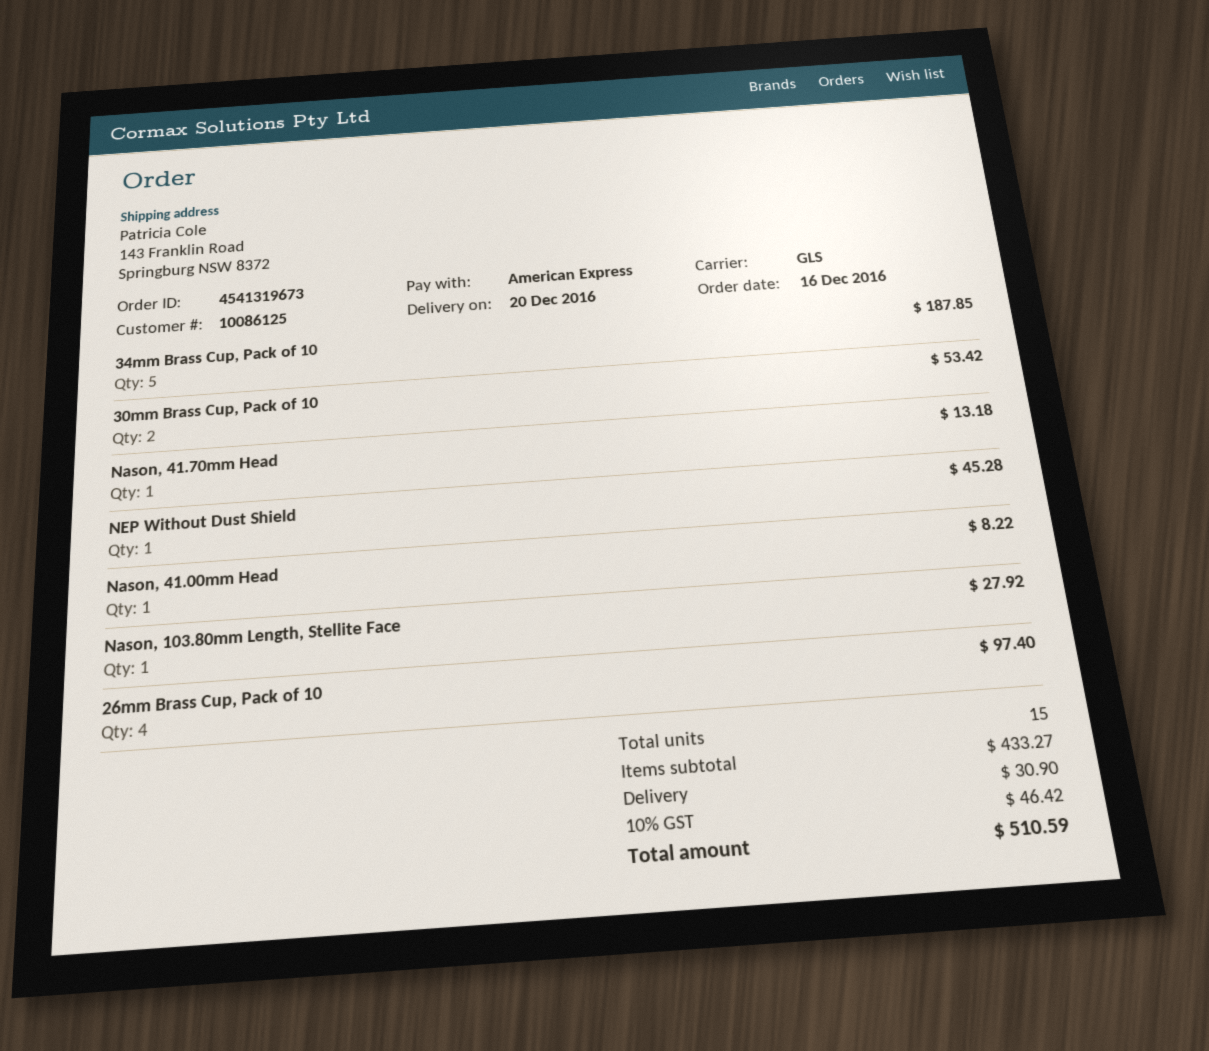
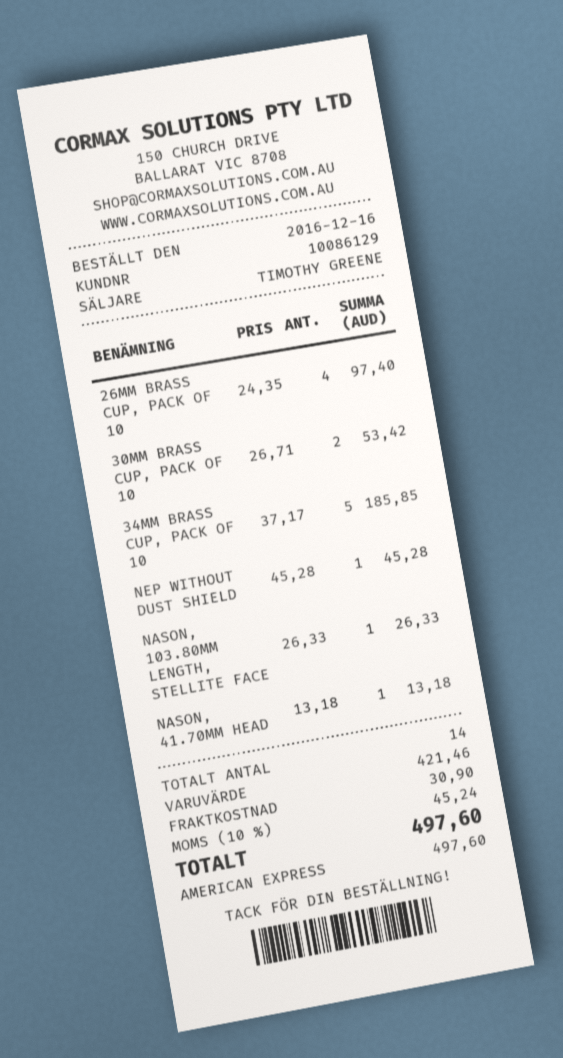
customer number: 10086125 -> 10086129
34mm Brass Cup, Pack of 10: 5 for 187.85 -> 5 for 185.85
Nason, 41.00mm Head: 1 for 8.22 -> none
Nason, 103.80mm Length, Stellite Face: 1 for 27.92 -> 1 for 26.33
total quantity: 15 -> 14
subtotal: 433.27 -> 421.46
tax: 10% = 46.42 -> 10% = 45.24
total: 510.59 -> 497.60

